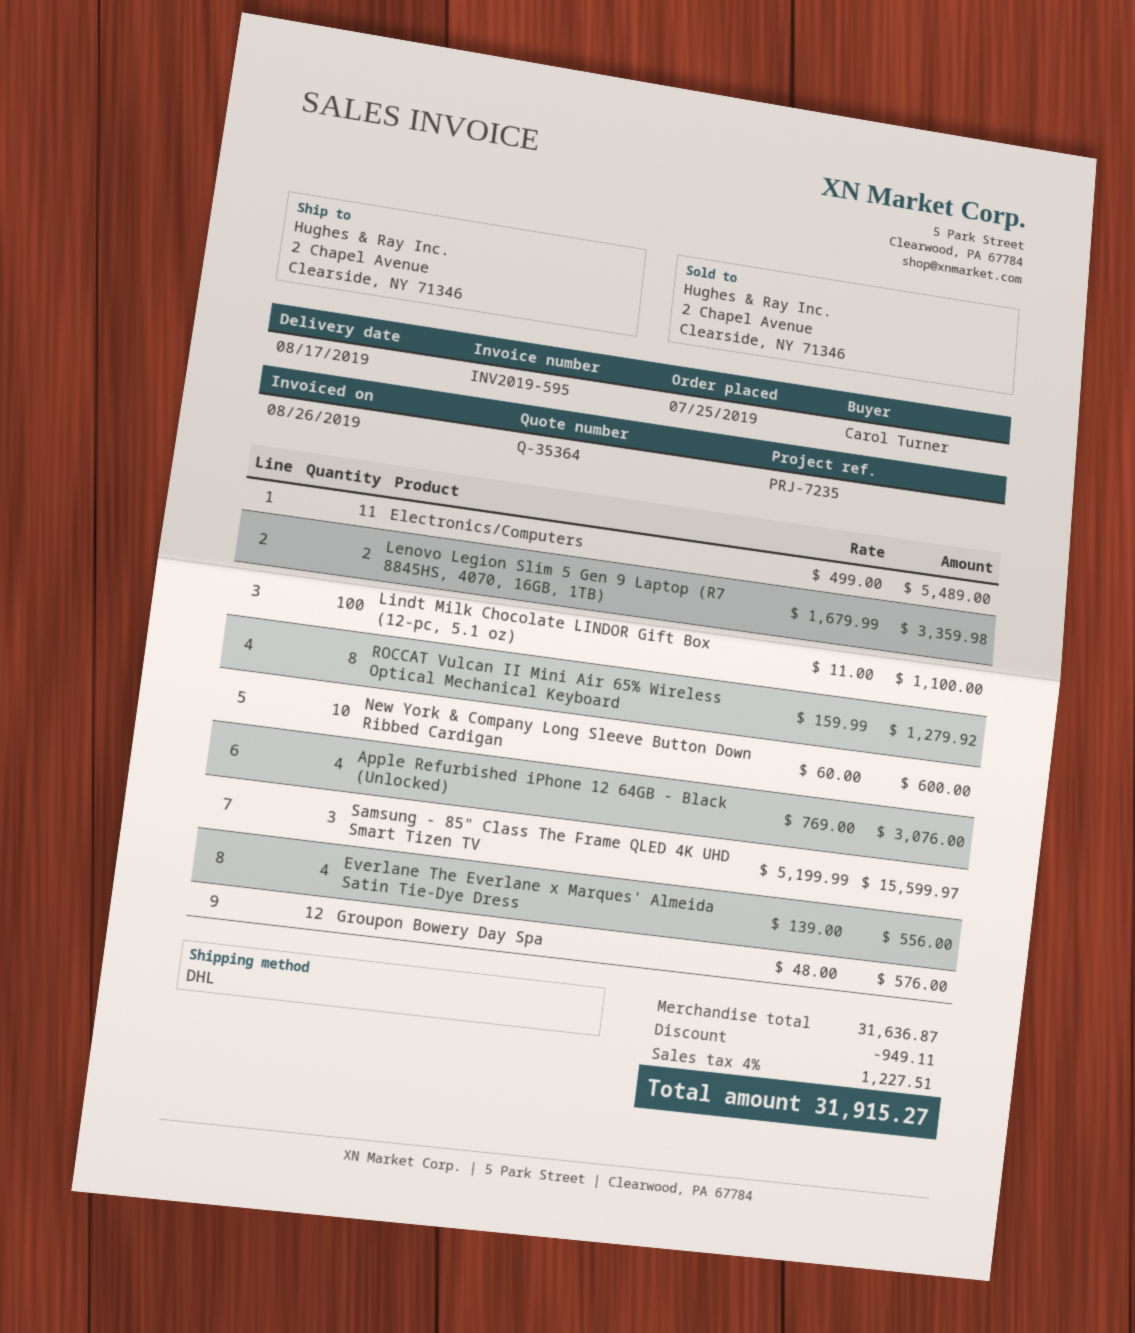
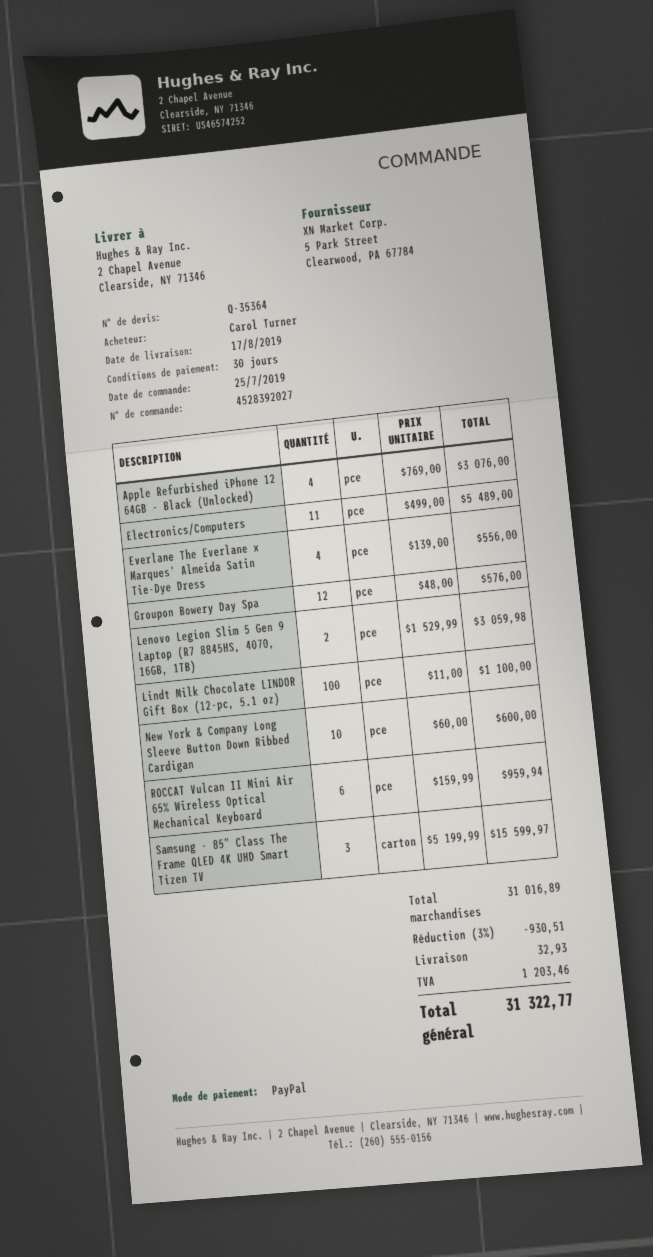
Lenovo Legion Slim 5 Gen 9 Laptop (R7 8845HS, 4070, 16GB, 1TB): 2 x 1679.99 = 3359.98 -> 2 x 1529.99 = 3059.98
ROCCAT Vulcan II Mini Air 65% Wireless Optical Mechanical Keyboard: 8 x 159.99 = 1279.92 -> 6 x 159.99 = 959.94
subtotal: 31636.87 -> 31016.89
discount: 949.11 -> 930.51
shipping: none -> 32.93
tax: 1227.51 -> 1203.46
total: 31915.27 -> 31322.77

